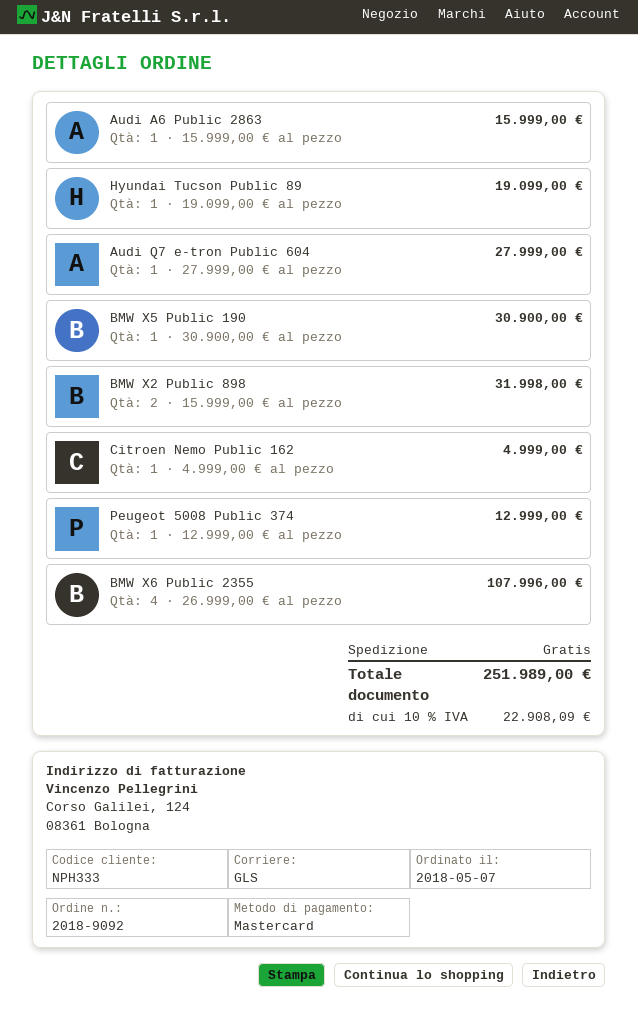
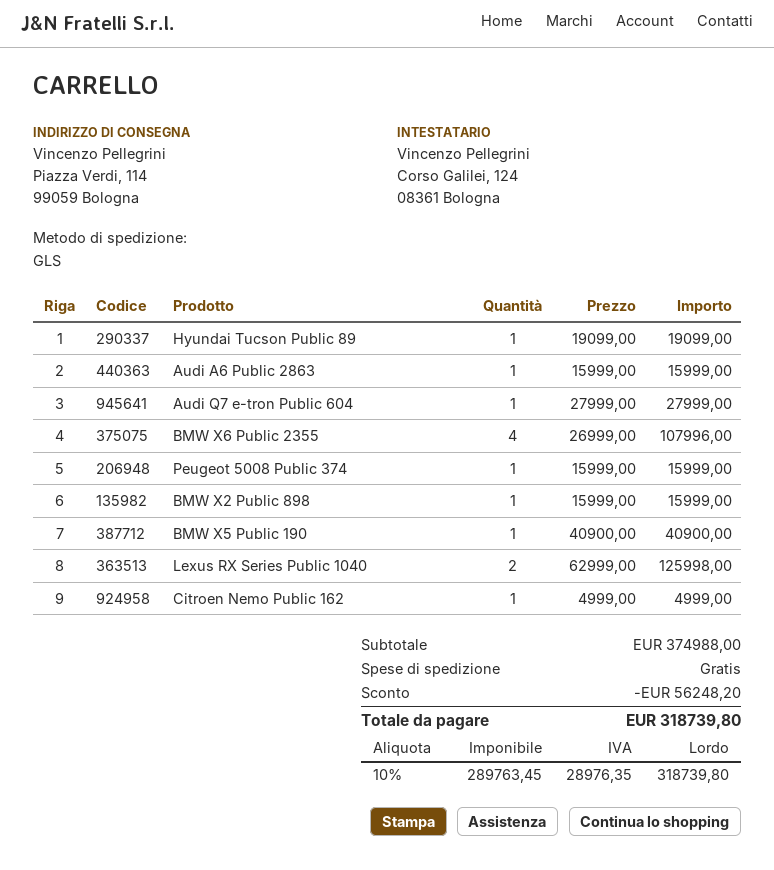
BMW X5 Public 190: 1 x 30900.00 = 30900.00 -> 1 x 40900.00 = 40900.00
BMW X2 Public 898: 2 x 15999.00 = 31998.00 -> 1 x 15999.00 = 15999.00
Peugeot 5008 Public 374: 1 x 12999.00 = 12999.00 -> 1 x 15999.00 = 15999.00
Lexus RX Series Public 1040: none -> 2 x 62999.00 = 125998.00
discount: none -> 56248.20
tax: 10% = 22908.09 -> 10% = 28976.35
total: 251989.00 -> 318739.80

